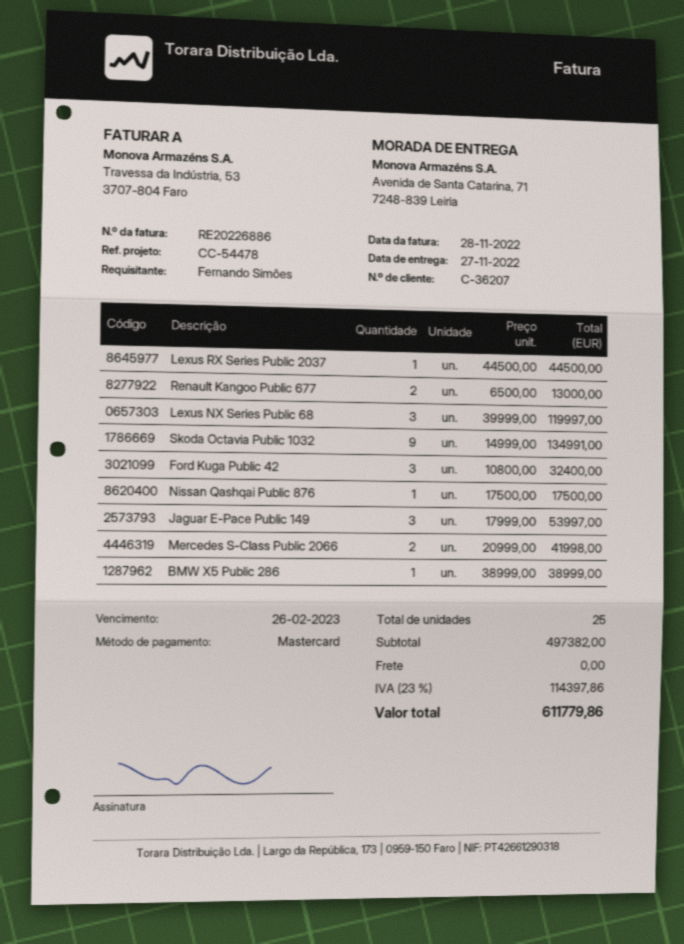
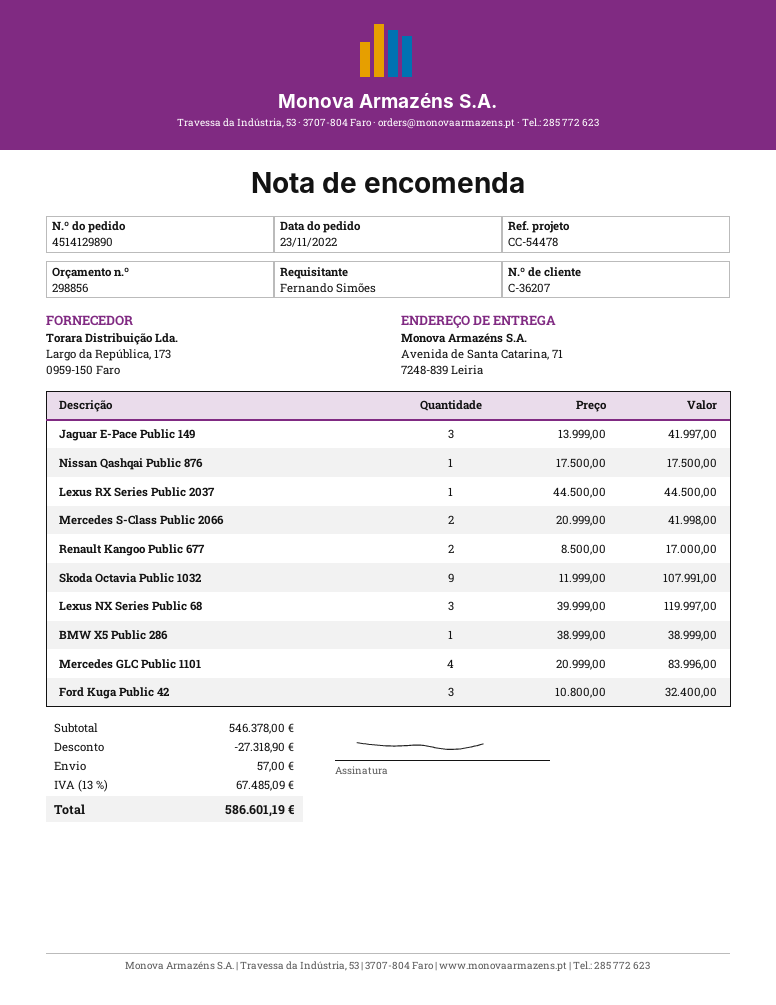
Renault Kangoo Public 677: 2 x 6500.00 = 13000.00 -> 2 x 8500.00 = 17000.00
Skoda Octavia Public 1032: 9 x 14999.00 = 134991.00 -> 9 x 11999.00 = 107991.00
Jaguar E-Pace Public 149: 3 x 17999.00 = 53997.00 -> 3 x 13999.00 = 41997.00
Mercedes GLC Public 1101: none -> 4 x 20999.00 = 83996.00
subtotal: 497382.00 -> 546378.00
discount: none -> 27318.90
shipping: 0.00 -> 57.00
tax: 23% = 114397.86 -> 13% = 67485.09
total: 611779.86 -> 586601.19

